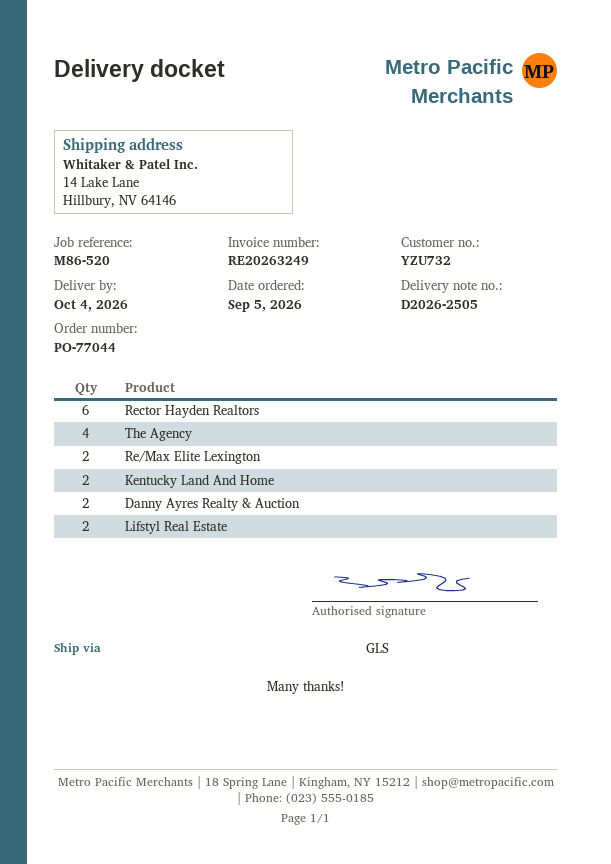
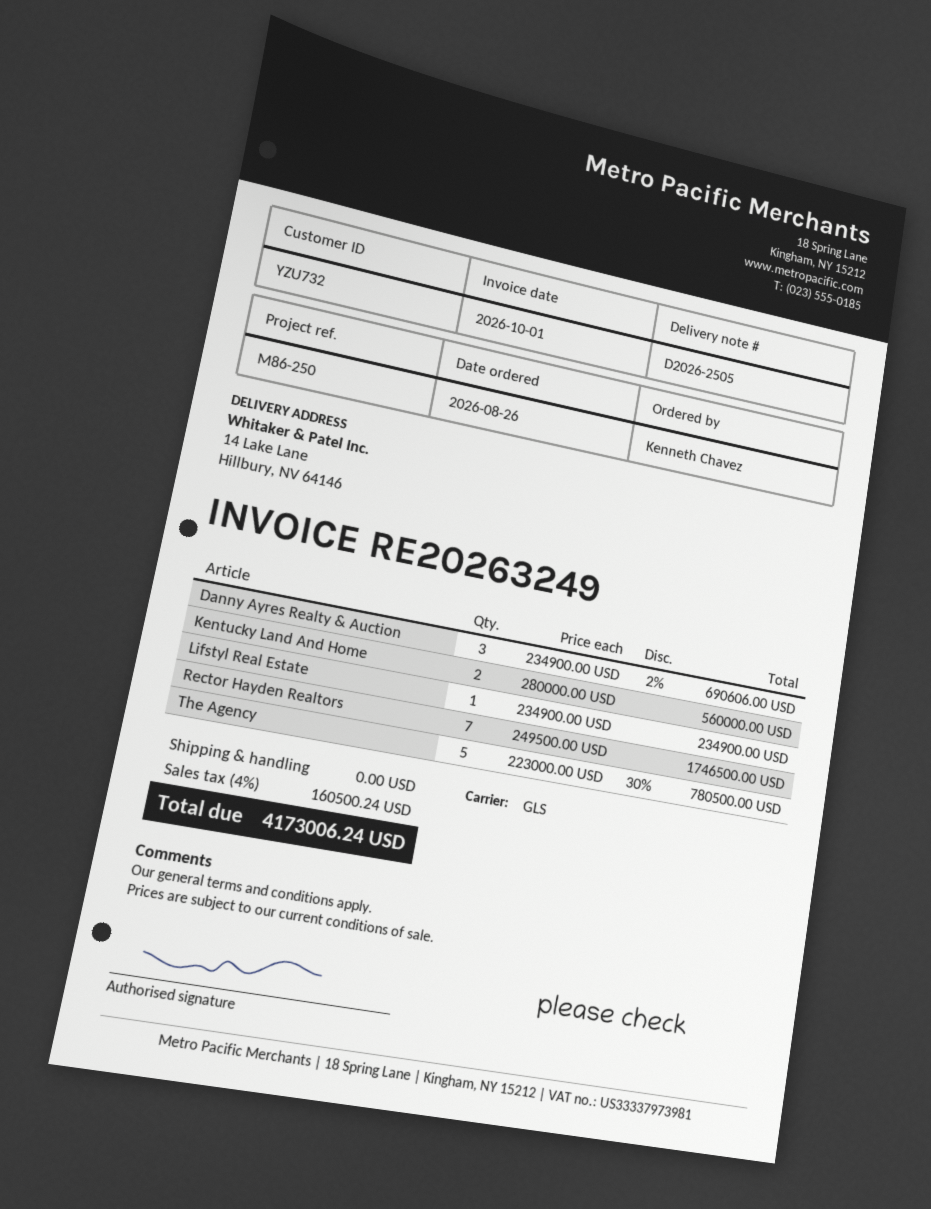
order date: 2026-09-05 -> 2026-08-26
reference: M86-520 -> M86-250
Rector Hayden Realtors: 6 -> 7
The Agency: 4 -> 5
Re/Max Elite Lexington: 2 -> none
Danny Ayres Realty & Auction: 2 -> 3
Lifstyl Real Estate: 2 -> 1

